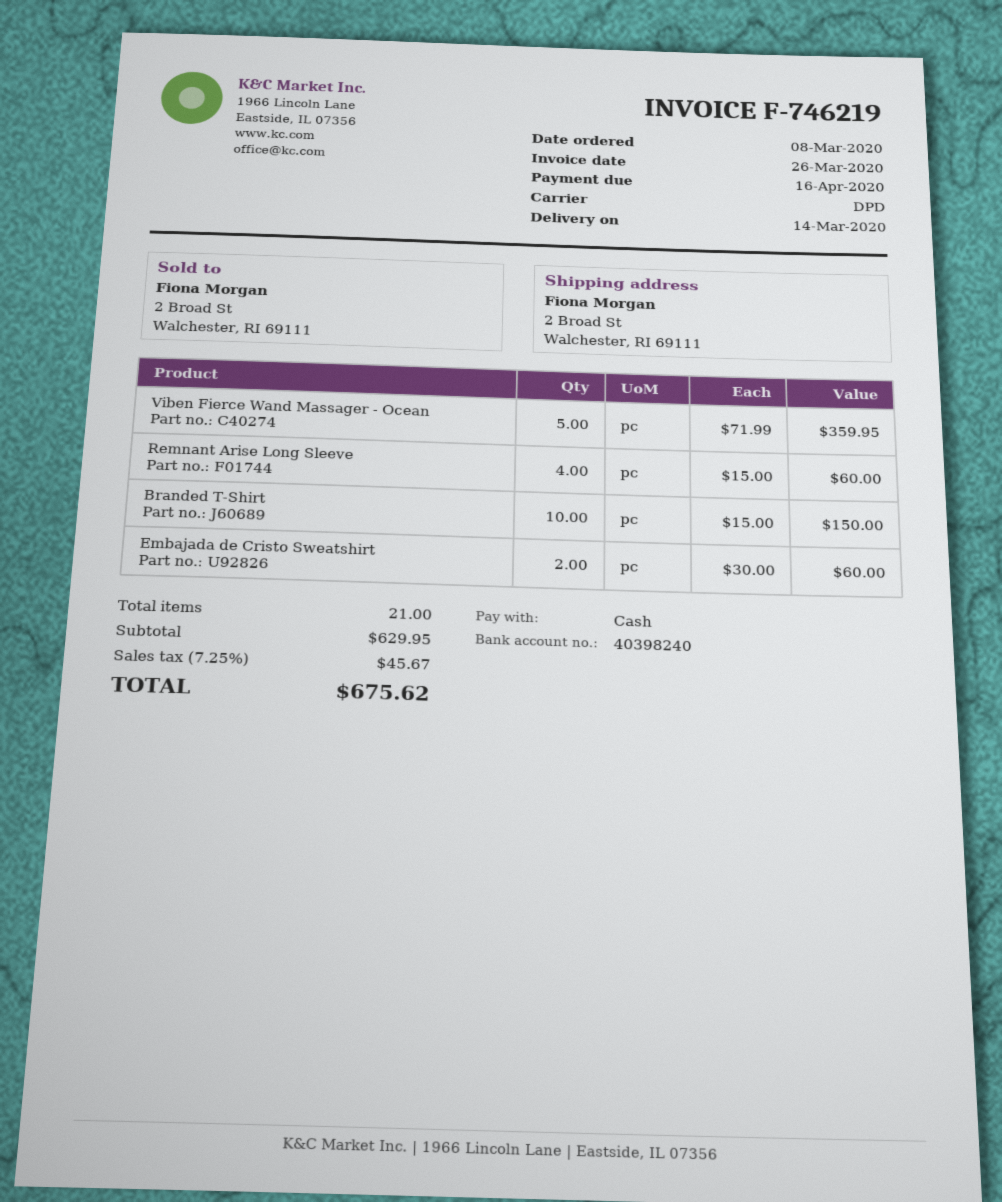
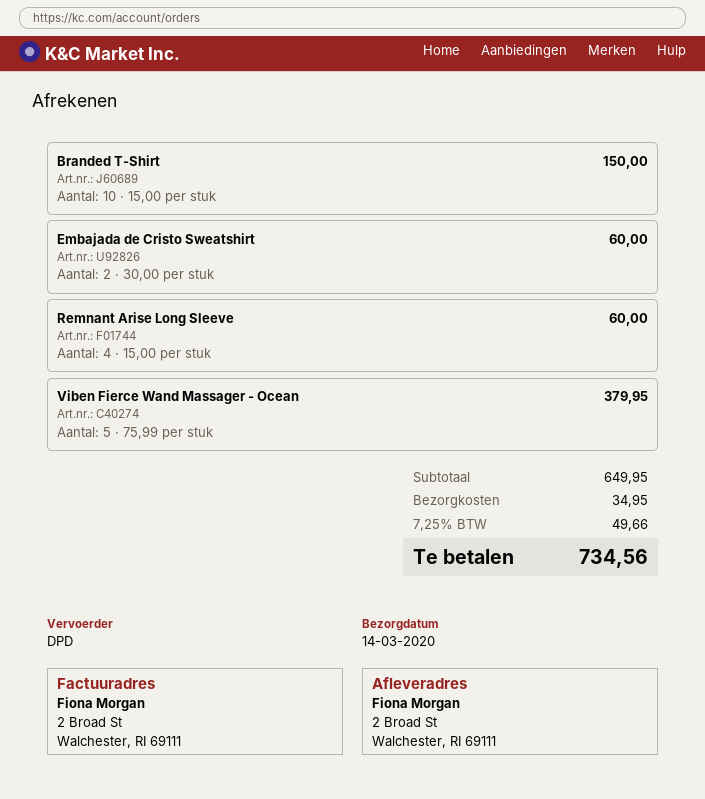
Viben Fierce Wand Massager - Ocean: 5 x 71.99 = 359.95 -> 5 x 75.99 = 379.95
subtotal: 629.95 -> 649.95
shipping: none -> 34.95
tax: 7.25% = 45.67 -> 7.25% = 49.66
total: 675.62 -> 734.56

